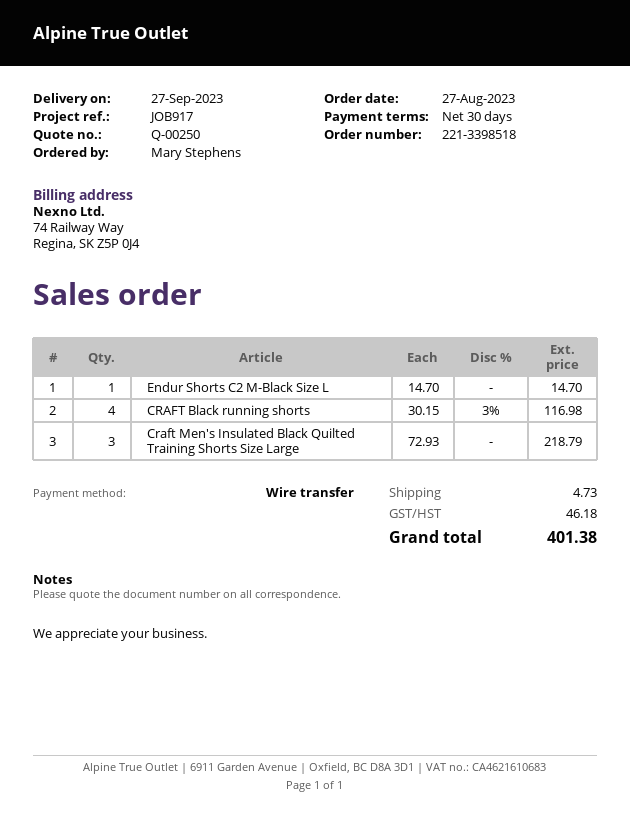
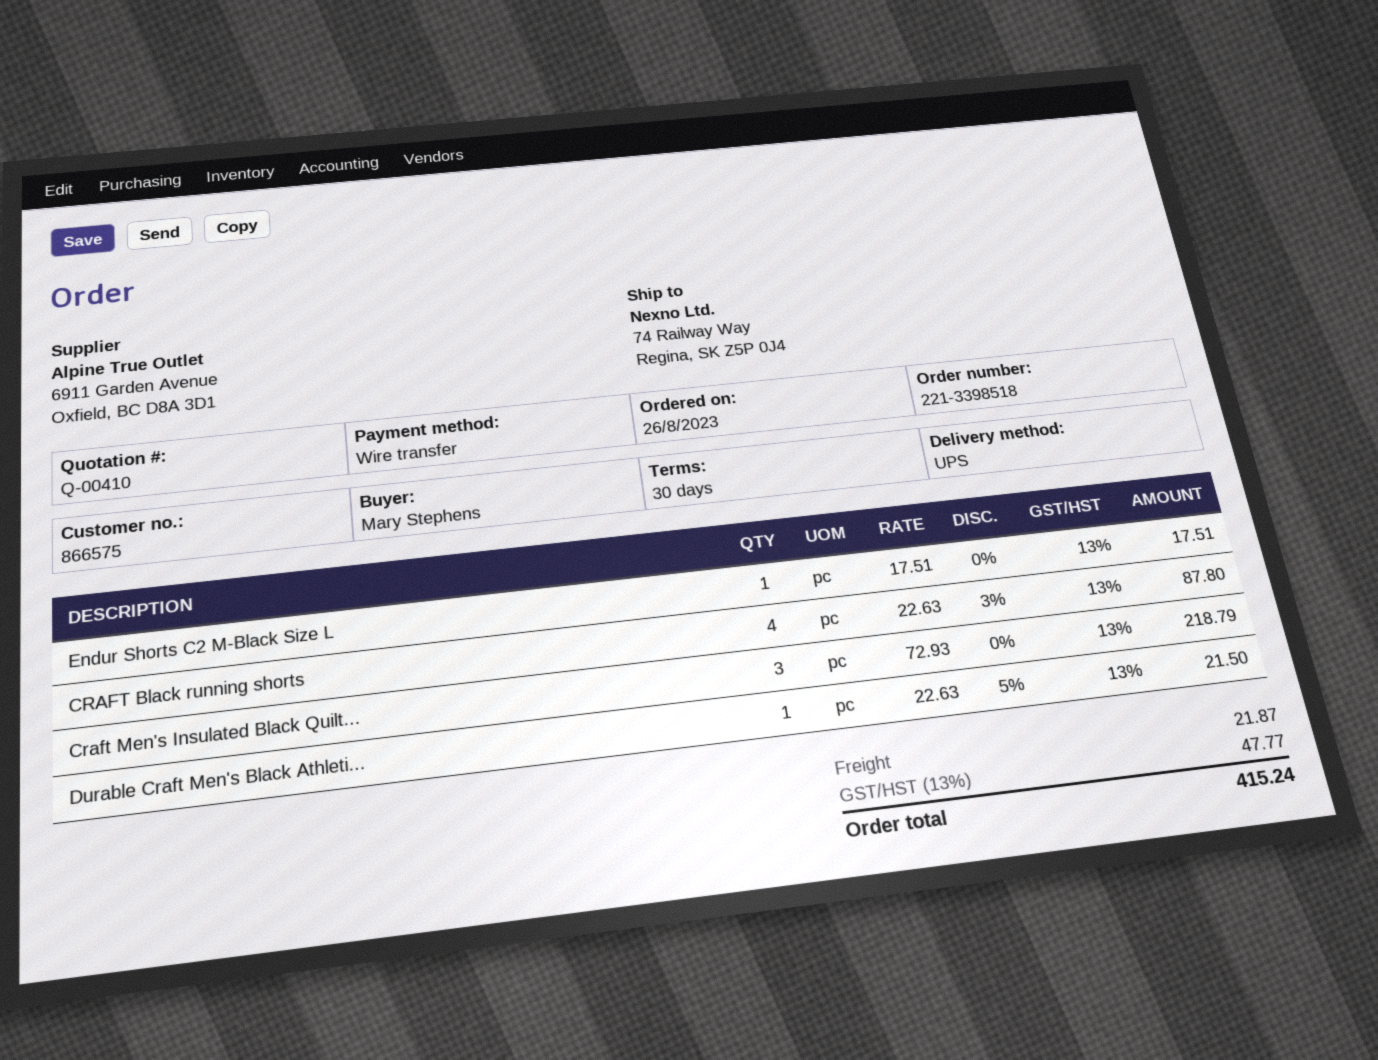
quote number: Q-00250 -> Q-00410
order date: 2023-08-27 -> 2023-08-26
Endur Shorts C2 M-Black Size L: 1 x 14.70 = 14.70 -> 1 x 17.51 = 17.51
CRAFT Black running shorts: 4 x 30.15 - 3% = 116.98 -> 4 x 22.63 - 3% = 87.80
Durable Craft Men's Black Athleti...: none -> 1 x 22.63 - 5% = 21.50
shipping: 4.73 -> 21.87
tax: 46.18 -> 47.77
total: 401.38 -> 415.24

